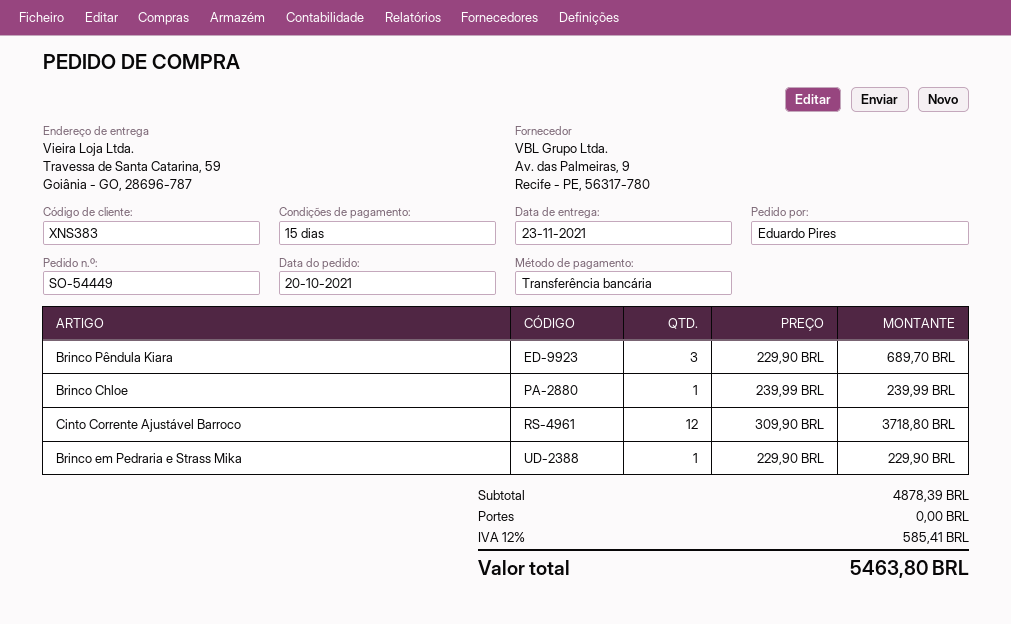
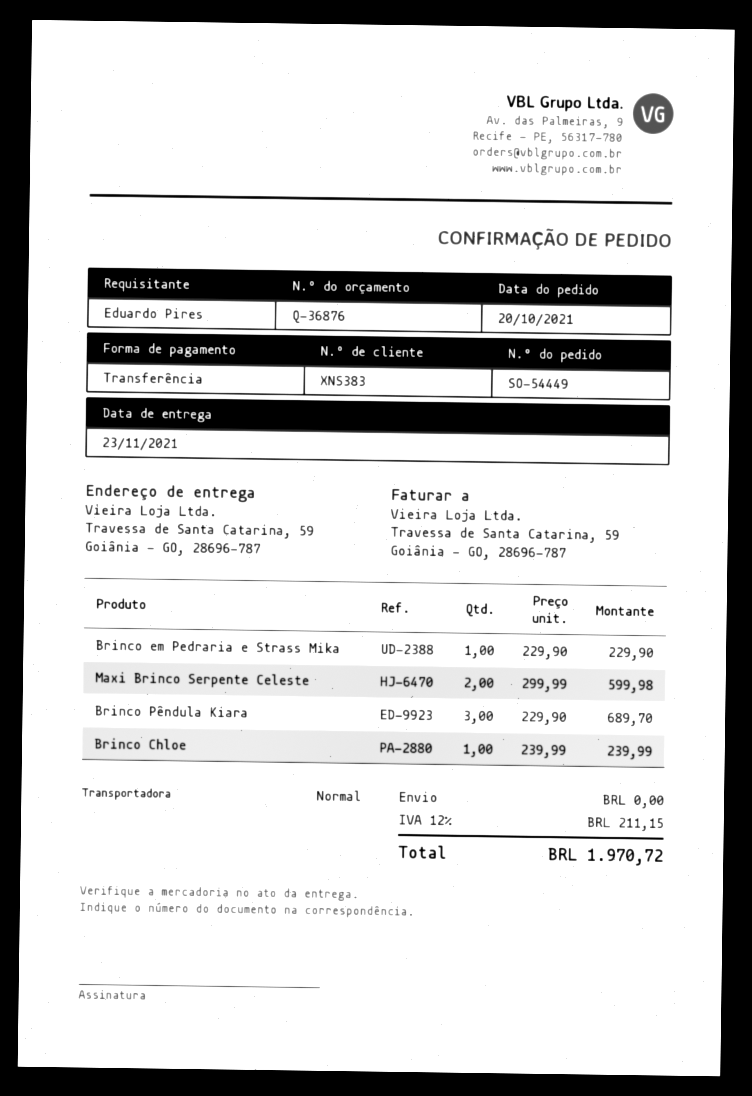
Cinto Corrente Ajustável Barroco: 12 x 309.90 = 3718.80 -> none
Maxi Brinco Serpente Celeste: none -> 2 x 299.99 = 599.98
tax: 12% = 585.41 -> 12% = 211.15
total: 5463.80 -> 1970.72

